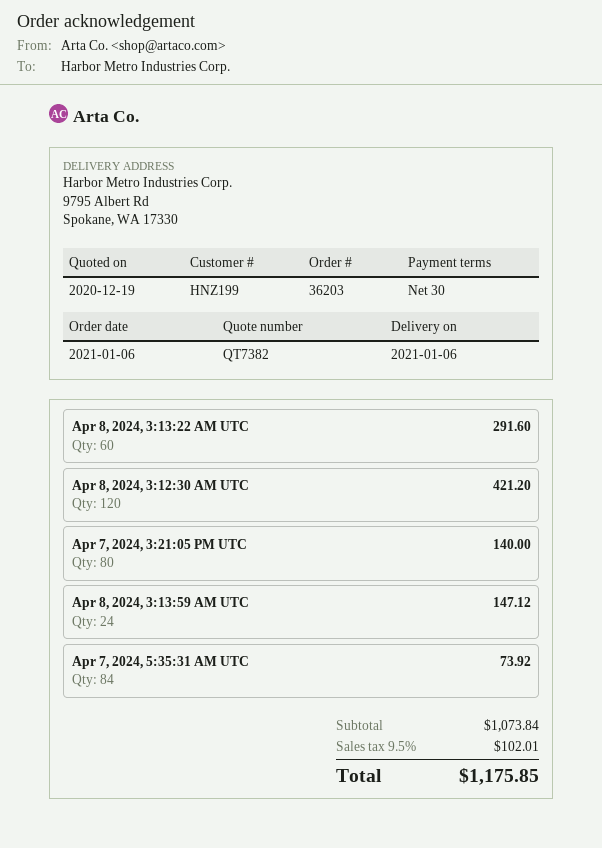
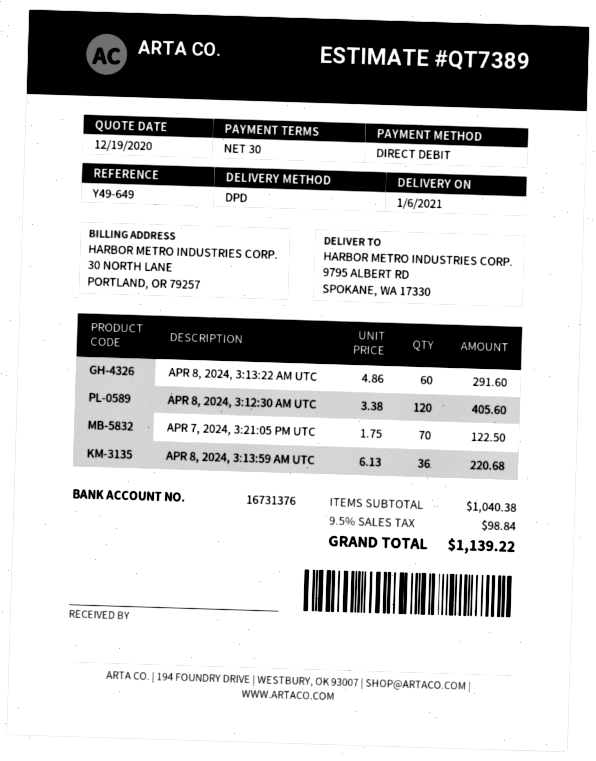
quote number: QT7382 -> QT7389
Apr 8, 2024, 3:12:30 AM UTC: 120 for 421.20 -> 120 for 405.60
Apr 7, 2024, 3:21:05 PM UTC: 80 for 140.00 -> 70 for 122.50
Apr 8, 2024, 3:13:59 AM UTC: 24 for 147.12 -> 36 for 220.68
Apr 7, 2024, 5:35:31 AM UTC: 84 for 73.92 -> none
subtotal: 1073.84 -> 1040.38
tax: 9.5% = 102.01 -> 9.5% = 98.84
total: 1175.85 -> 1139.22

